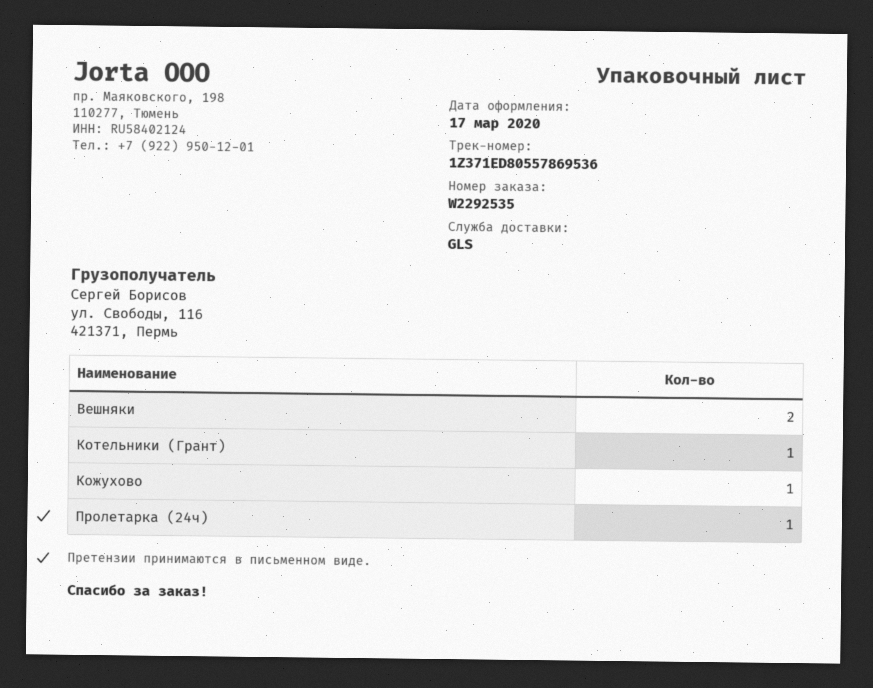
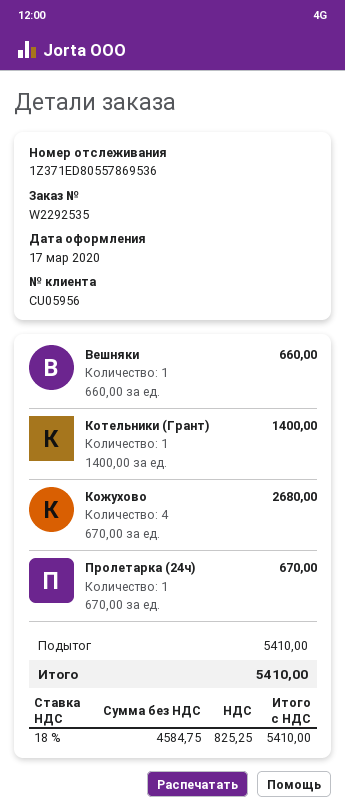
Вешняки: 2 -> 1
Кожухово: 1 -> 4

